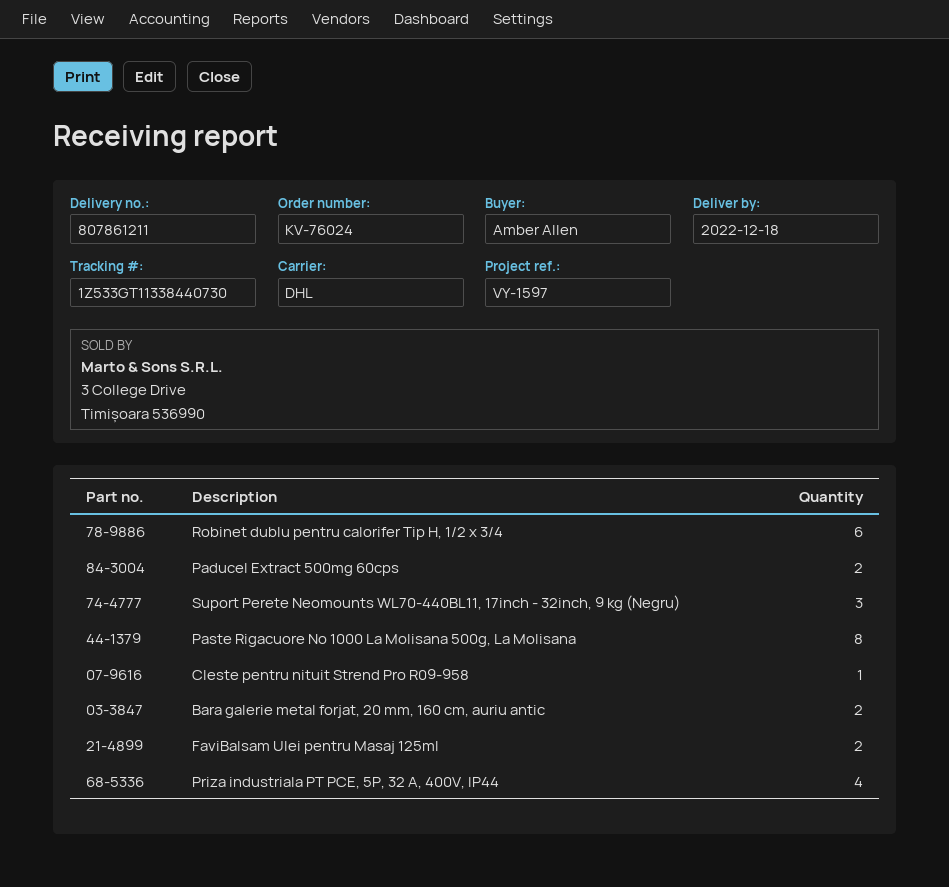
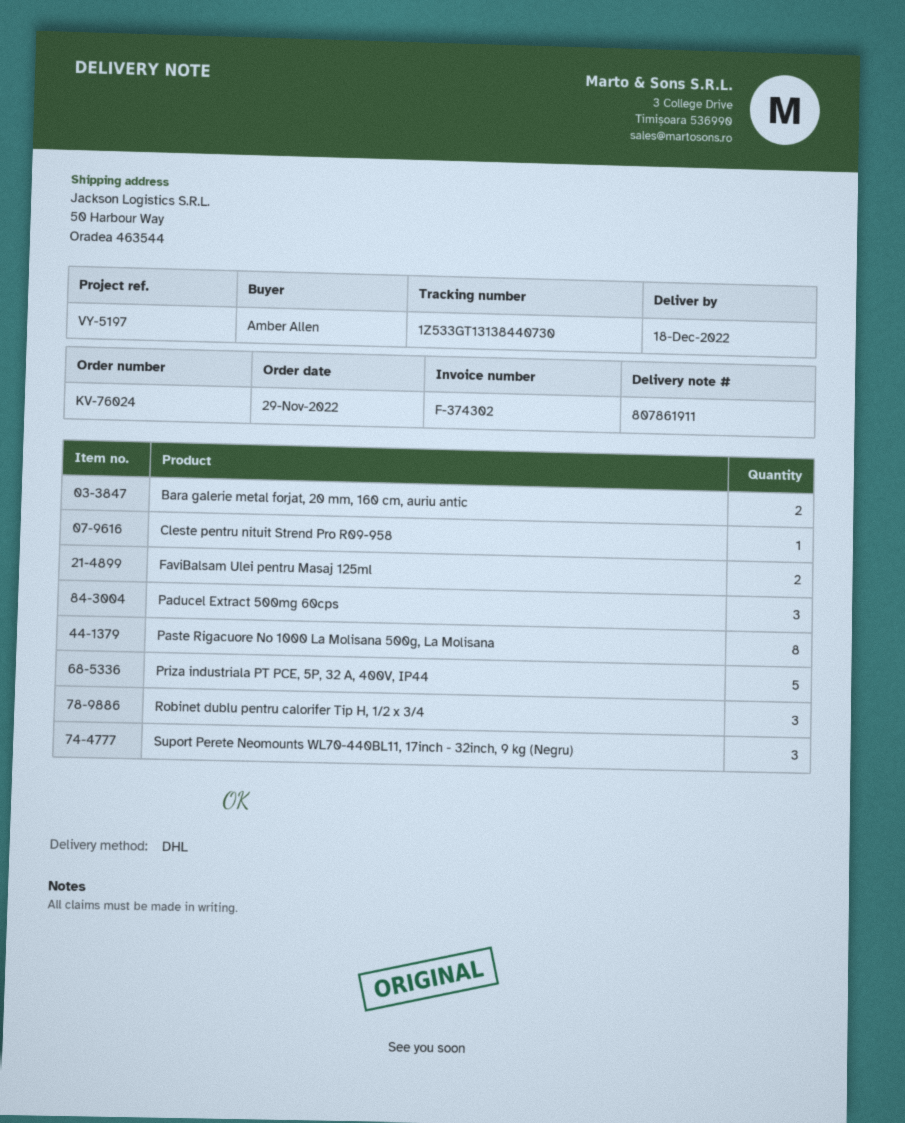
delivery note number: 807861211 -> 807861911
reference: VY-1597 -> VY-5197
tracking number: 1Z533GT11338440730 -> 1Z533GT13138440730
Robinet dublu pentru calorifer Tip H, 1/2 x 3/4: 6 -> 3
Paducel Extract 500mg 60cps: 2 -> 3
Priza industriala PT PCE, 5P, 32 A, 400V, IP44: 4 -> 5

